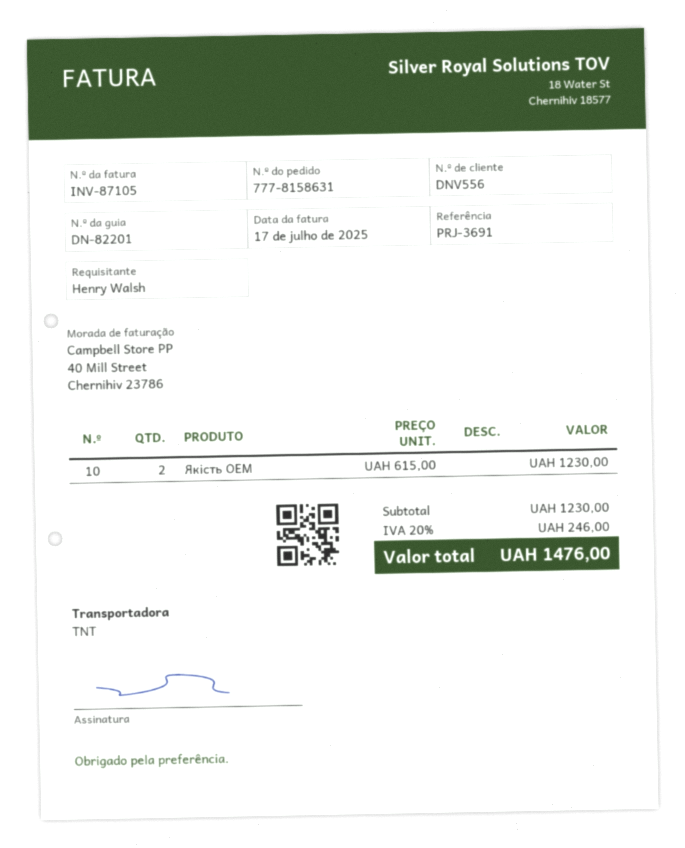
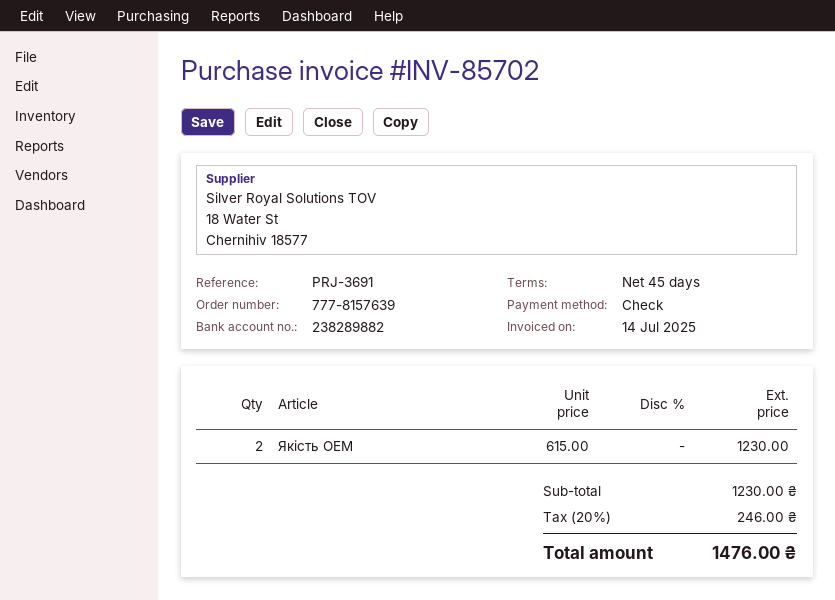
order number: 777-8158631 -> 777-8157639
invoice number: INV-87105 -> INV-85702
invoice date: 2025-07-17 -> 2025-07-14

